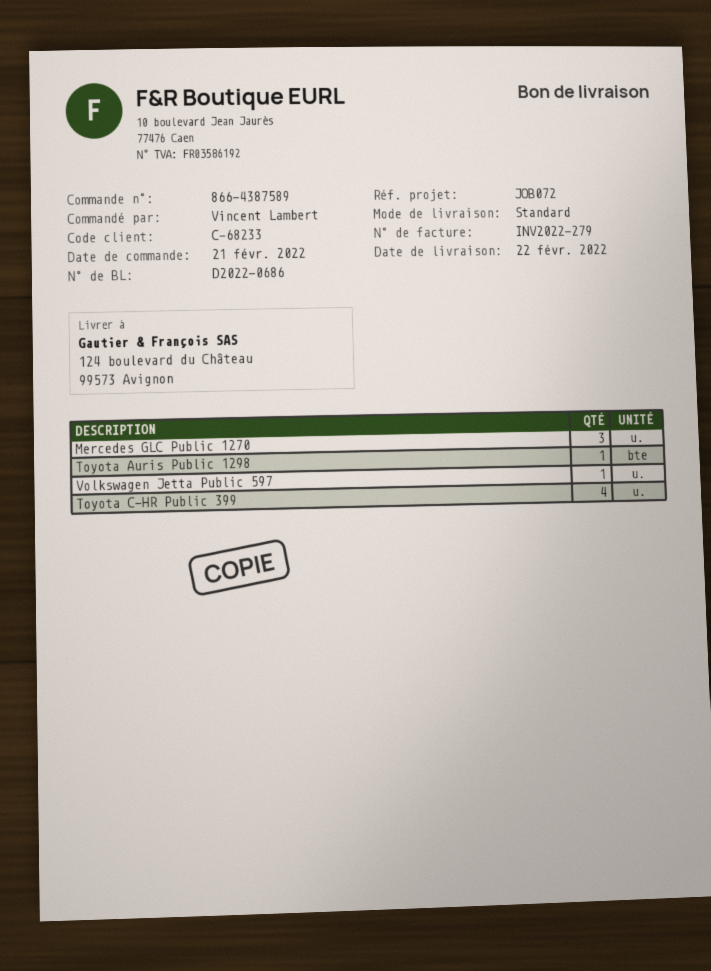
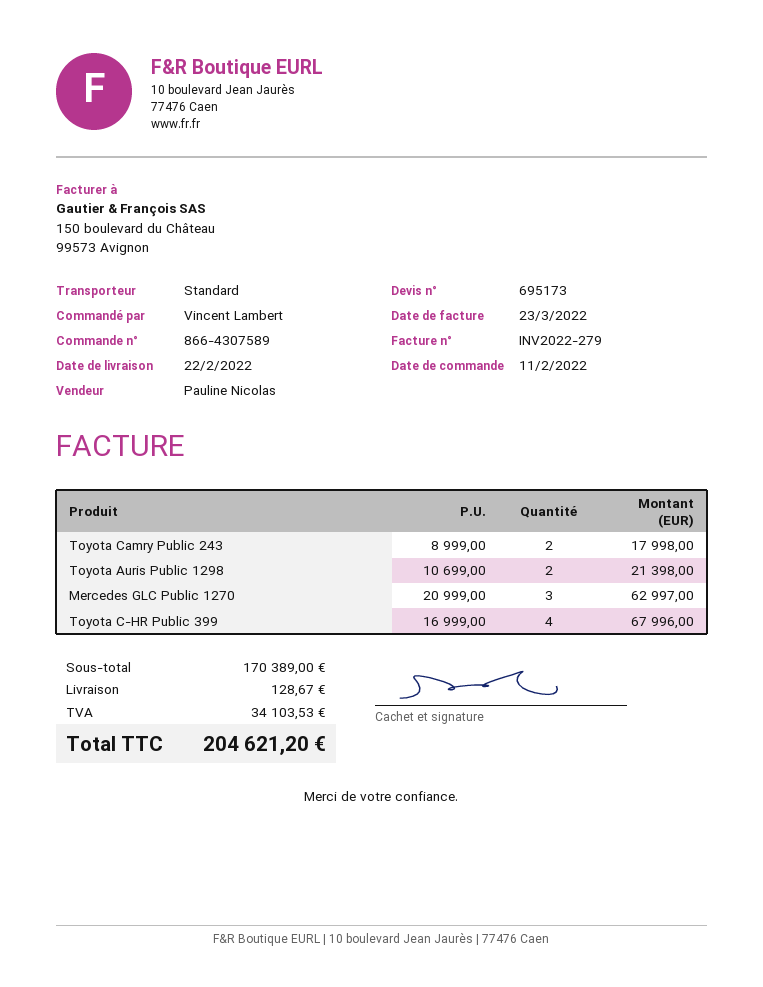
order number: 866-4387589 -> 866-4307589
order date: 2022-02-21 -> 2022-02-11
Toyota Auris Public 1298: 1 -> 2
Volkswagen Jetta Public 597: 1 -> none
Toyota Camry Public 243: none -> 2

